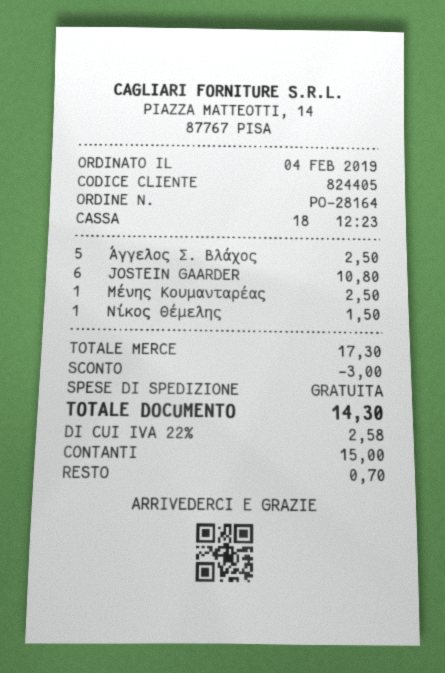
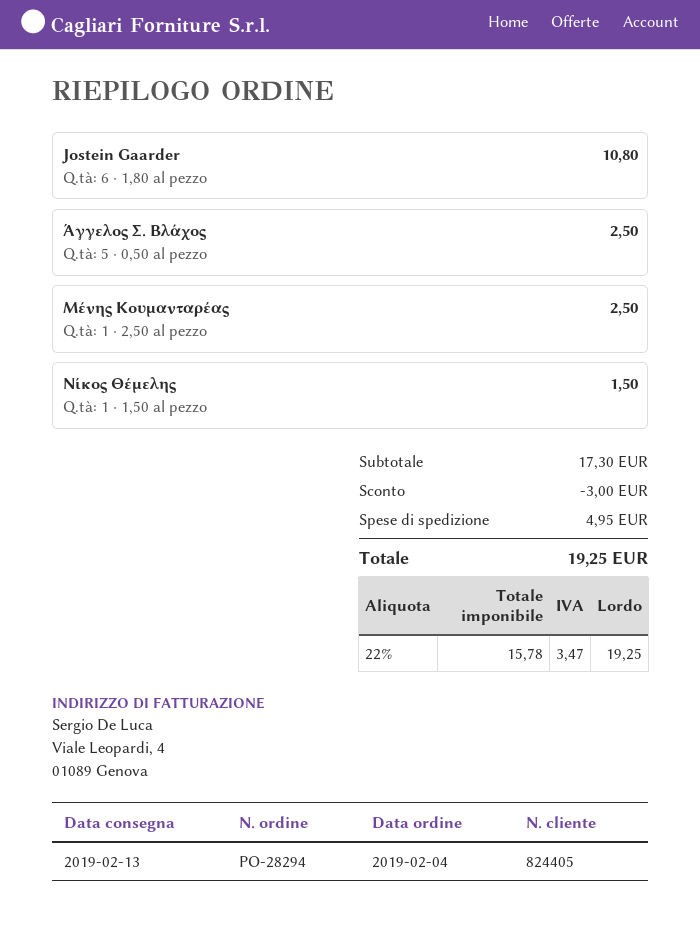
order number: PO-28164 -> PO-28294
shipping: 0.00 -> 4.95
tax: 22% = 2.58 -> 22% = 3.47
total: 14.30 -> 19.25

